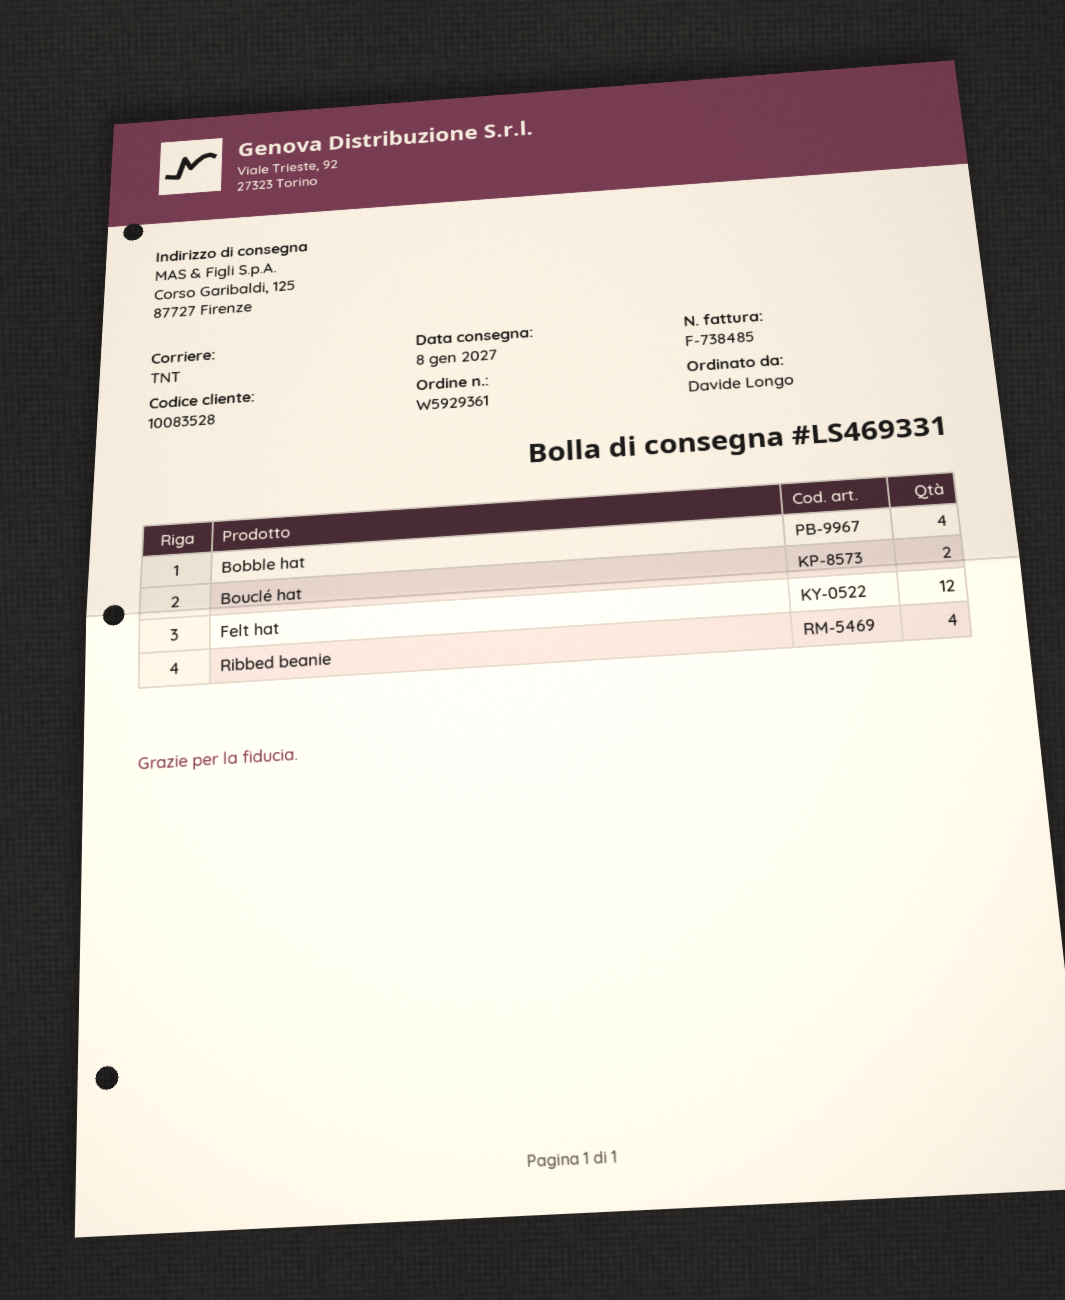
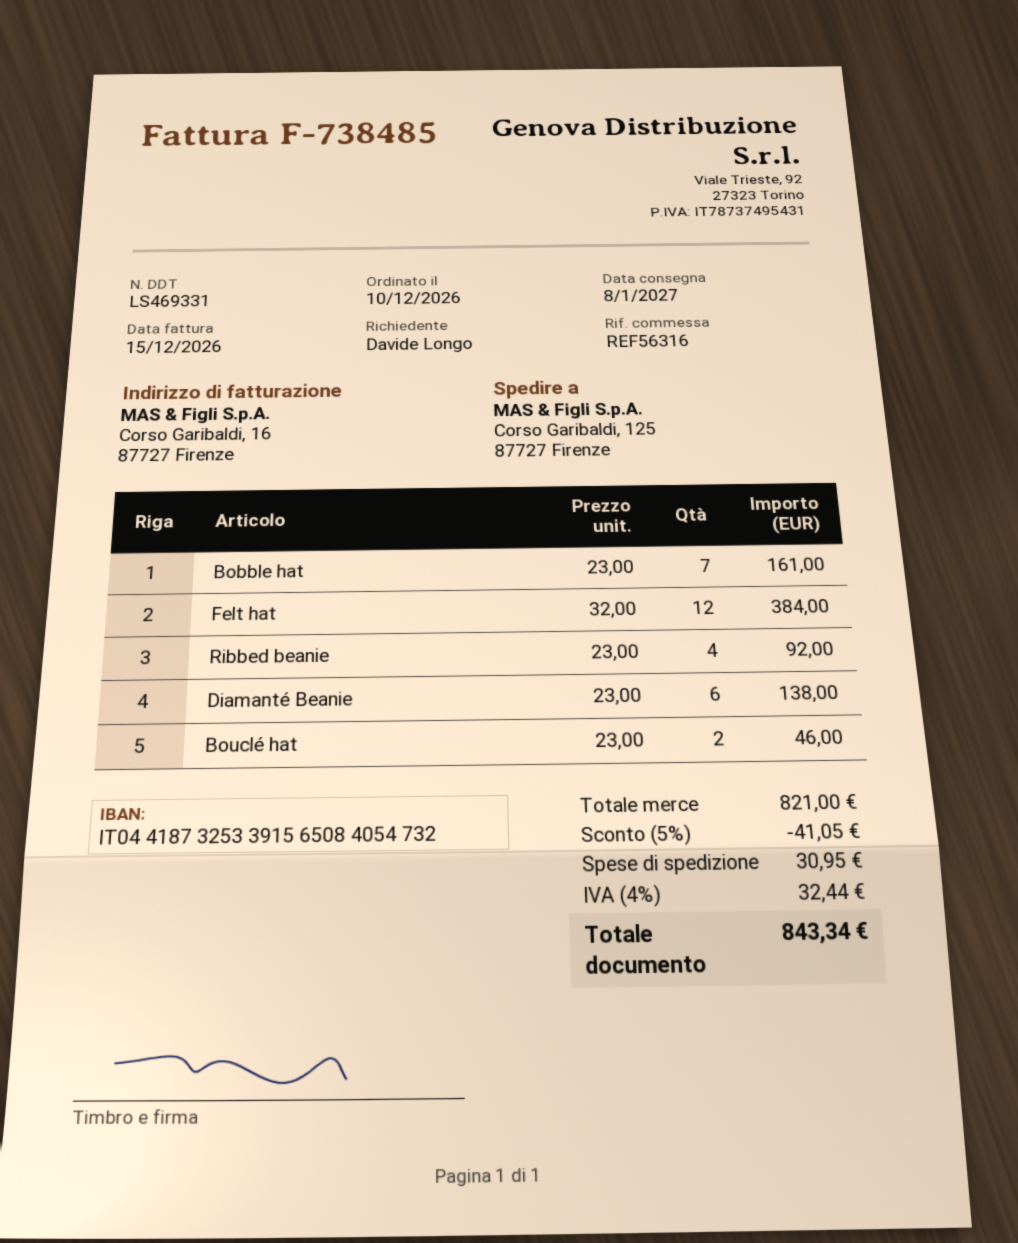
Bobble hat: 4 -> 7
Diamanté Beanie: none -> 6

